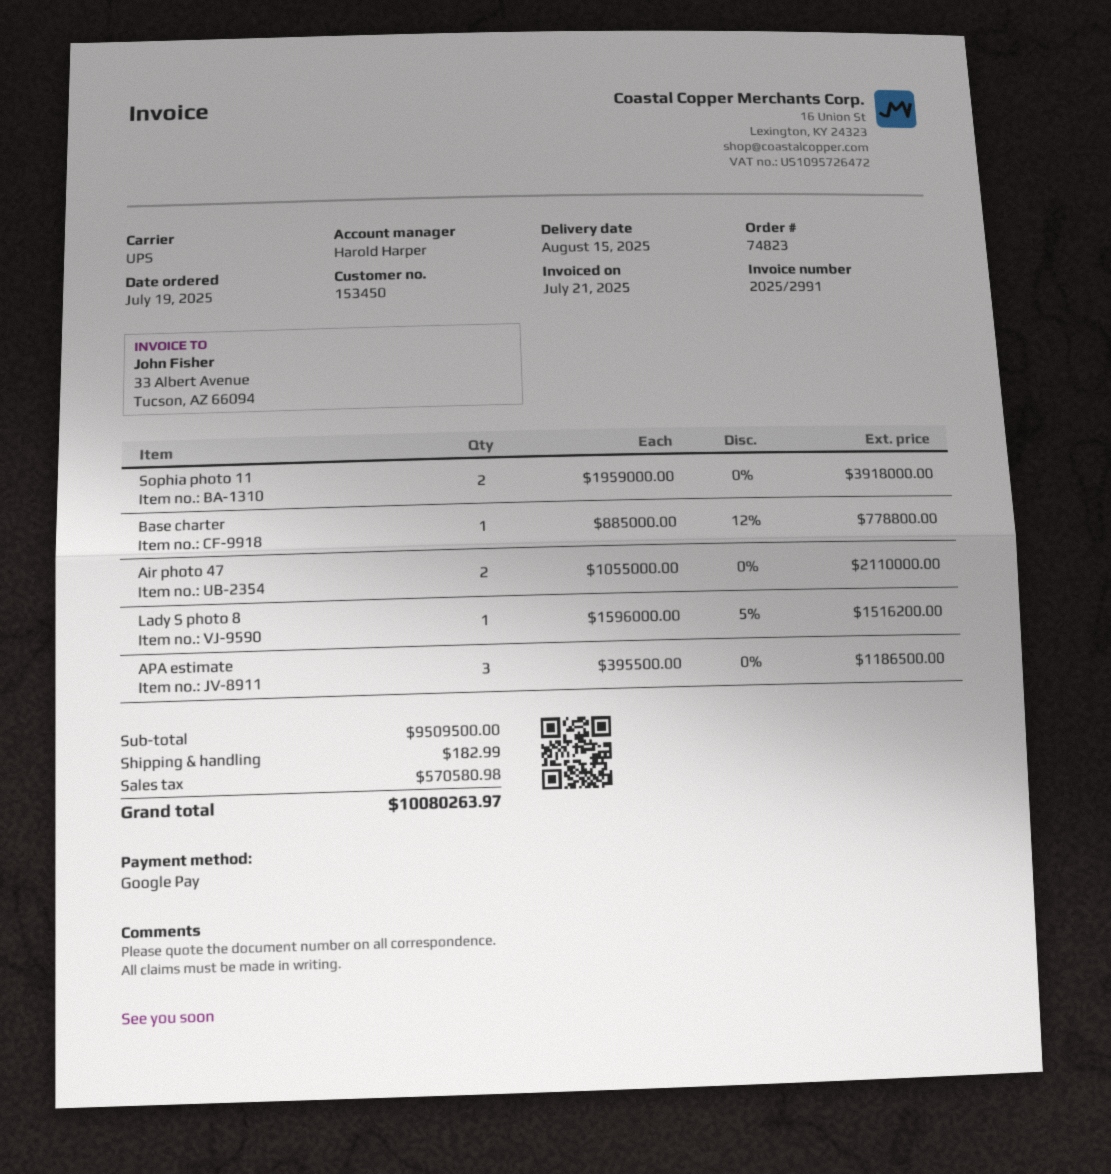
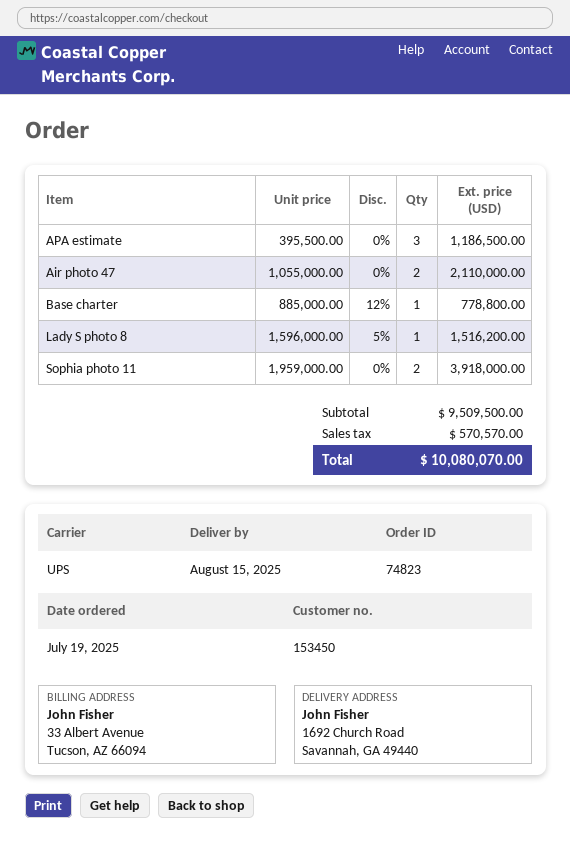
shipping: 182.99 -> none
tax: 570580.98 -> 570570.00
total: 10080263.97 -> 10080070.00

